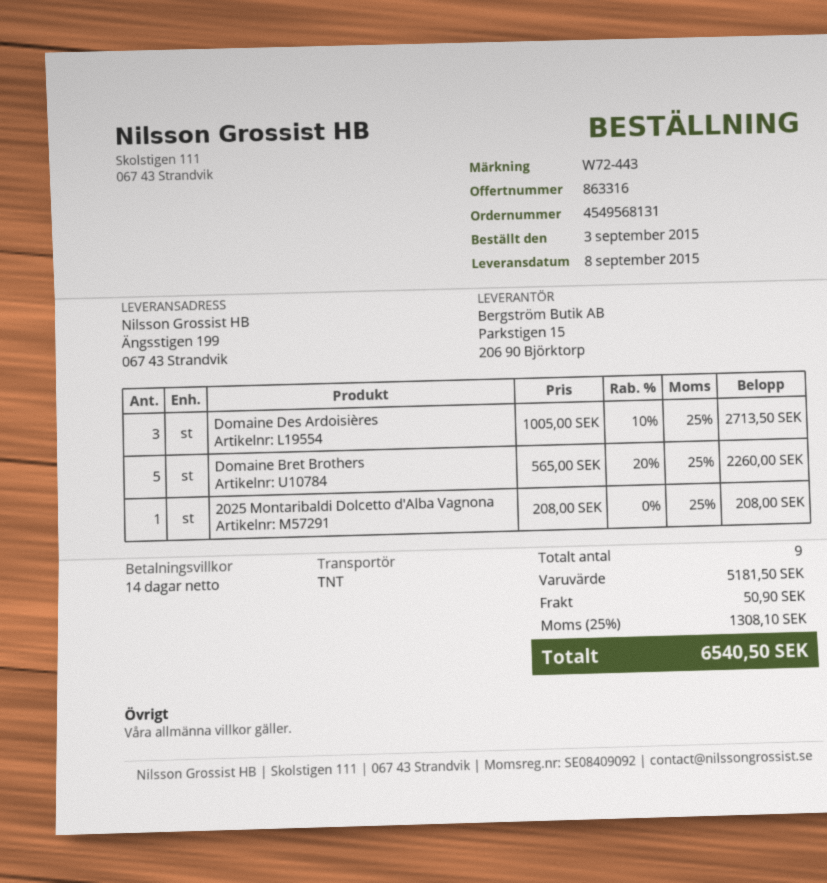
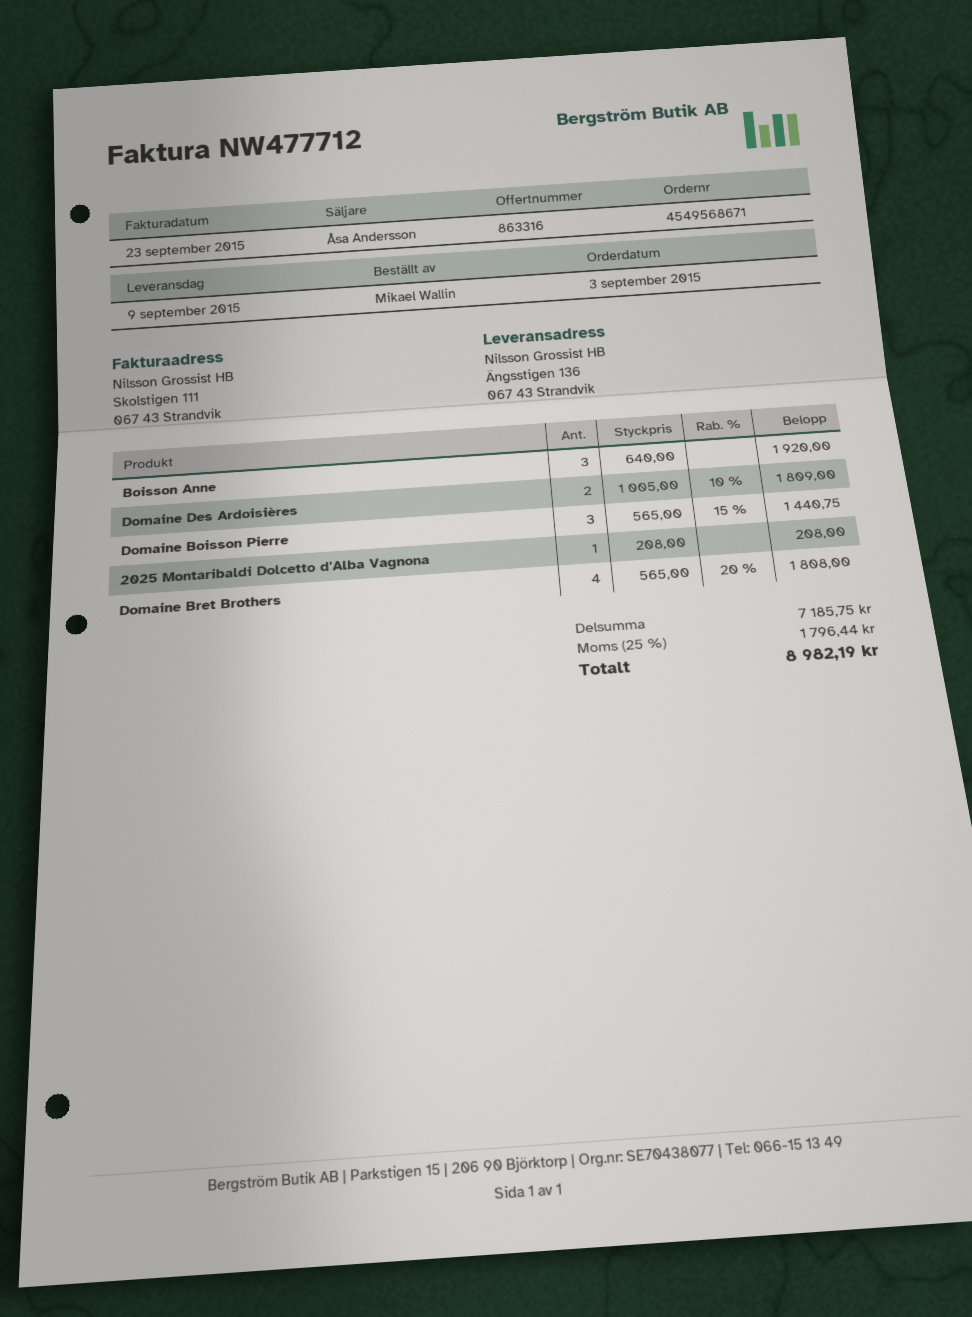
order number: 4549568131 -> 4549568671
delivery date: 2015-09-08 -> 2015-09-09
ship to: Ängsstigen 199, 067 43 Strandvik -> Ängsstigen 136, 067 43 Strandvik
Domaine Des Ardoisières: 3 x 1005.00 - 10% = 2713.50 -> 2 x 1005.00 - 10% = 1809.00
Domaine Bret Brothers: 5 x 565.00 - 20% = 2260.00 -> 4 x 565.00 - 20% = 1808.00
Boisson Anne: none -> 3 x 640.00 = 1920.00
Domaine Boisson Pierre: none -> 3 x 565.00 - 15% = 1440.75
subtotal: 5181.50 -> 7185.75
shipping: 50.90 -> none
tax: 25% = 1308.10 -> 25% = 1796.44
total: 6540.50 -> 8982.19

